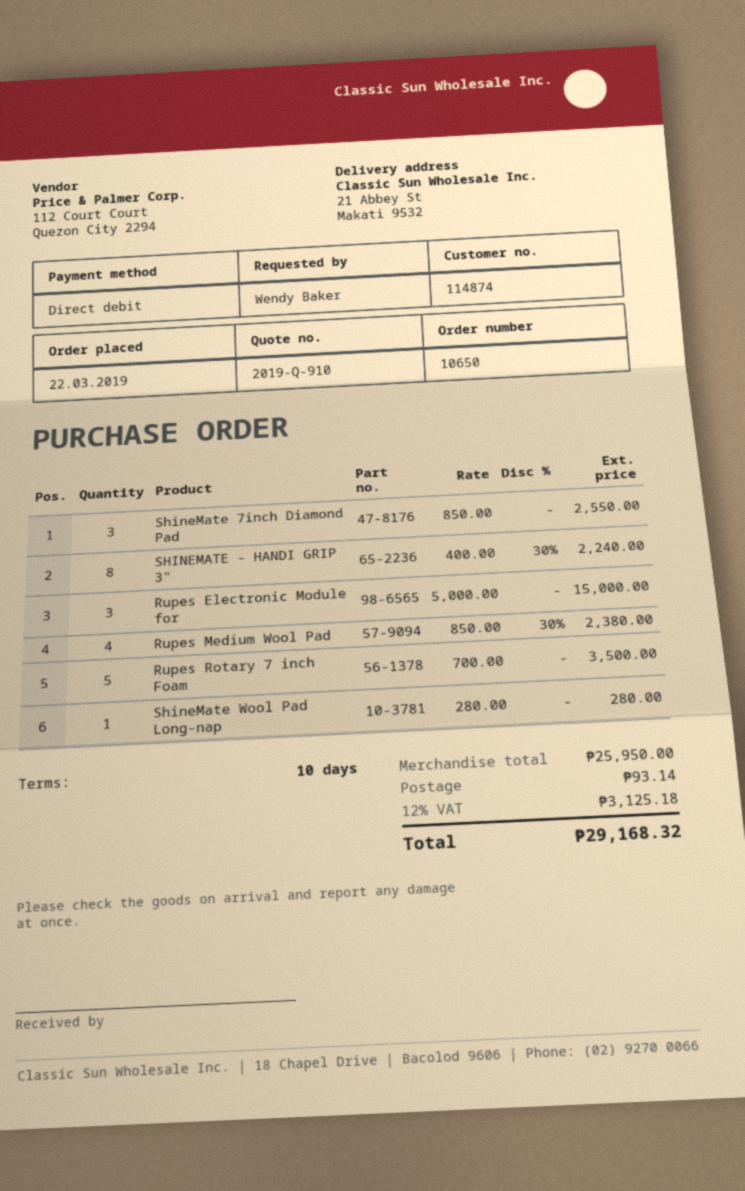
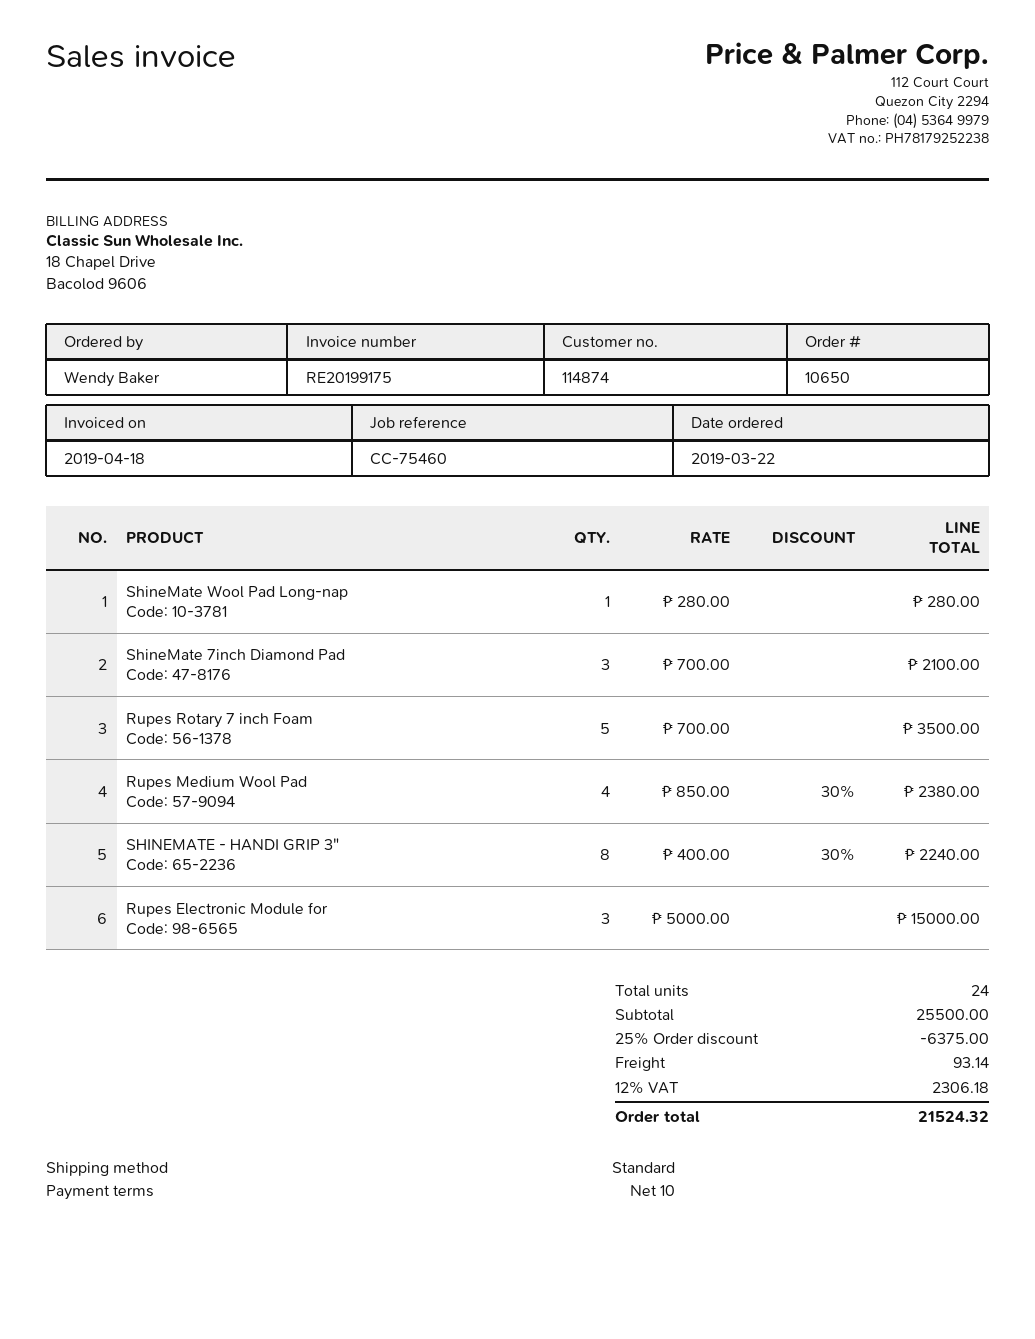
ShineMate 7inch Diamond Pad: 3 x 850.00 = 2550.00 -> 3 x 700.00 = 2100.00
subtotal: 25950.00 -> 25500.00
discount: none -> 25% = 6375.00
tax: 12% = 3125.18 -> 12% = 2306.18
total: 29168.32 -> 21524.32

